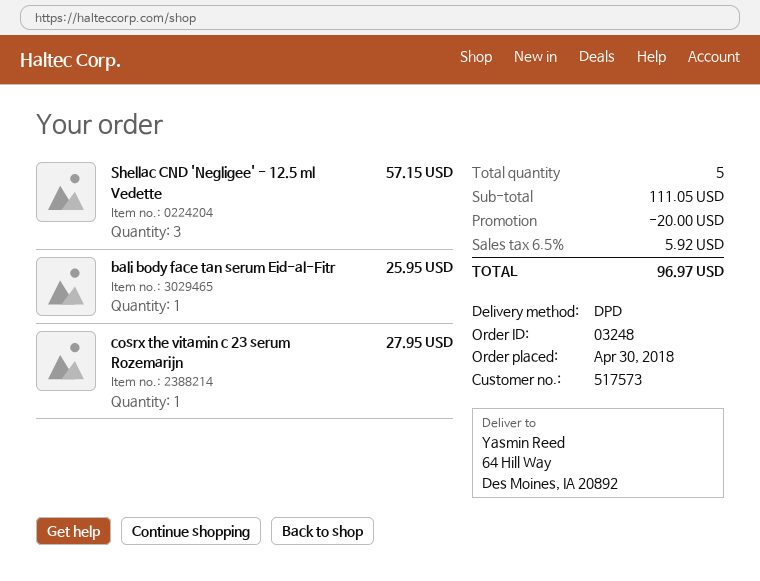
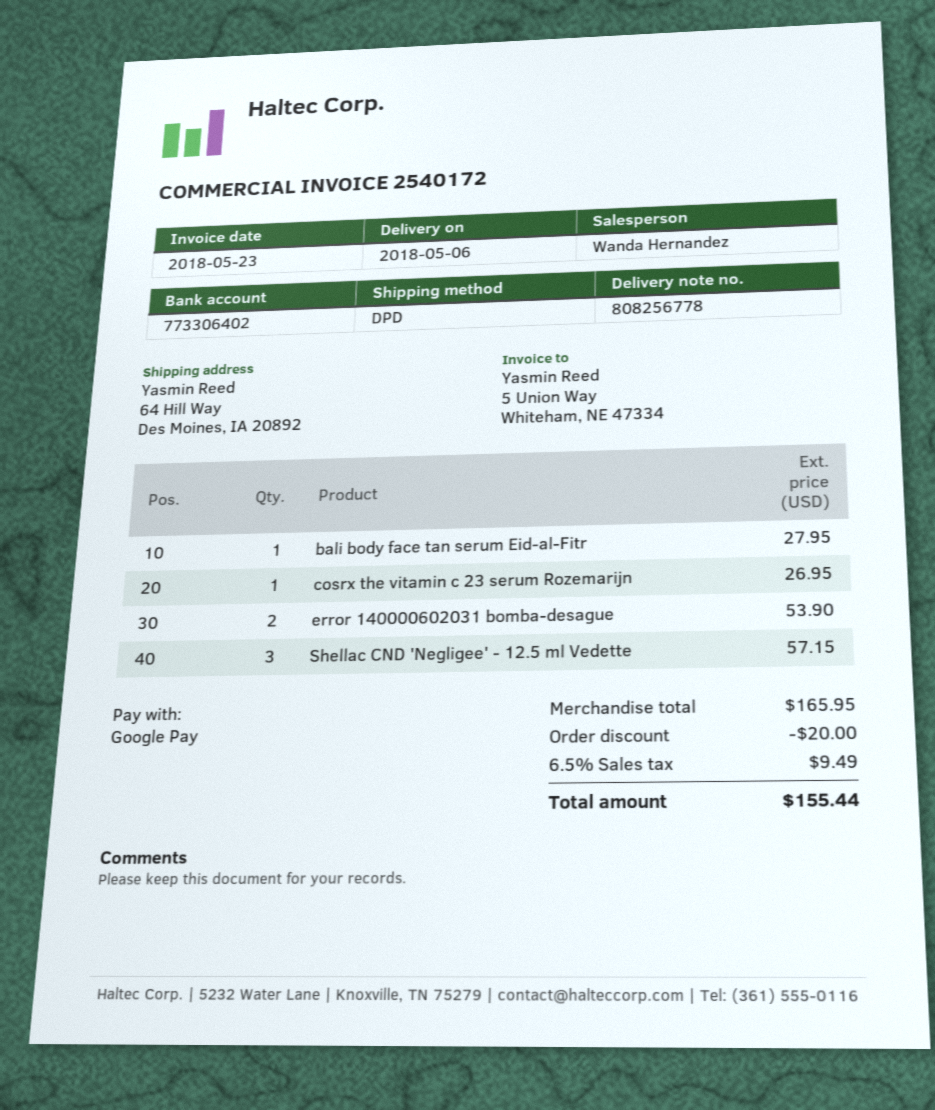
bali body face tan serum Eid-al-Fitr: 1 for 25.95 -> 1 for 27.95
cosrx the vitamin c 23 serum Rozemarijn: 1 for 27.95 -> 1 for 26.95
error 140000602031 bomba-desague: none -> 2 for 53.90
subtotal: 111.05 -> 165.95
tax: 6.5% = 5.92 -> 6.5% = 9.49
total: 96.97 -> 155.44

